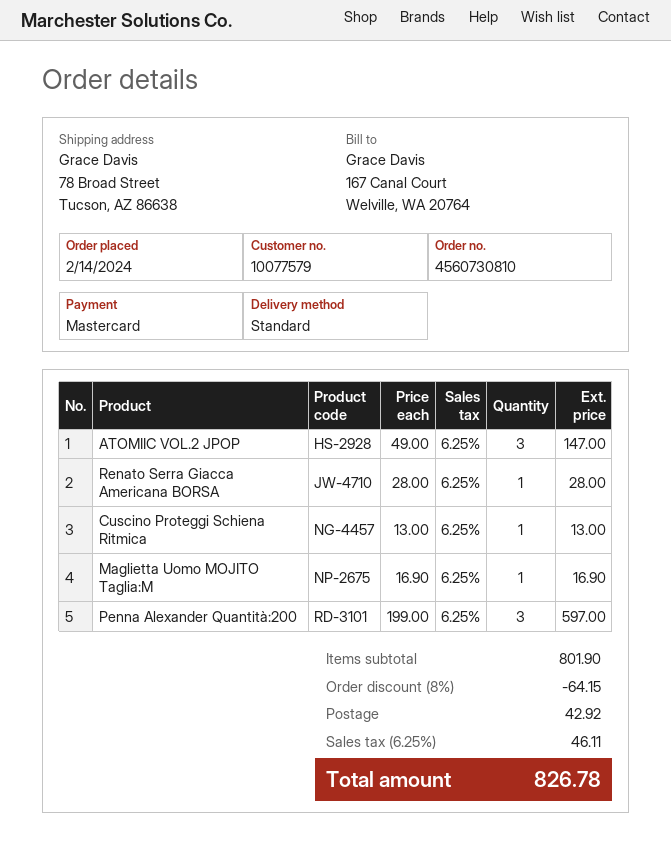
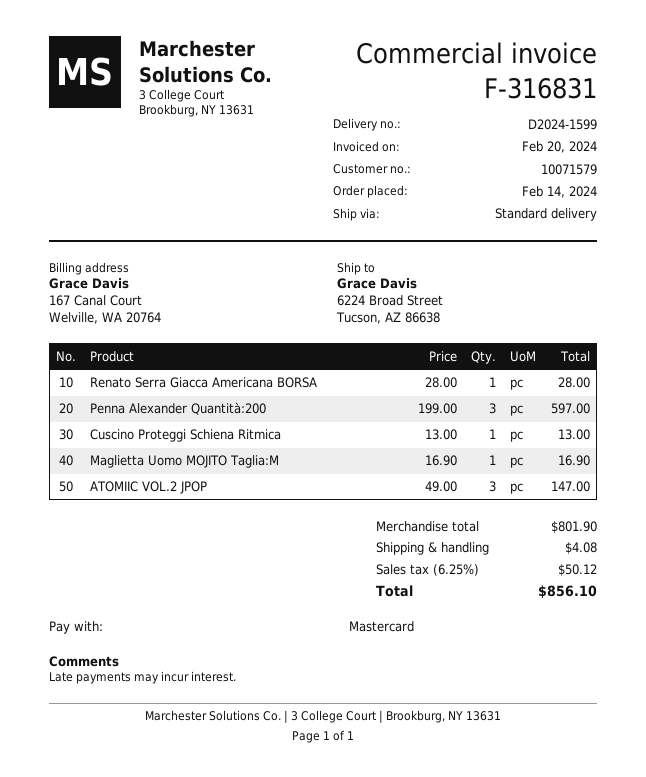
customer number: 10077579 -> 10071579
ship to: 78 Broad Street, Tucson, AZ 86638 -> 6224 Broad Street, Tucson, AZ 86638
discount: 8% = 64.15 -> none
shipping: 42.92 -> 4.08
tax: 6.25% = 46.11 -> 6.25% = 50.12
total: 826.78 -> 856.10

